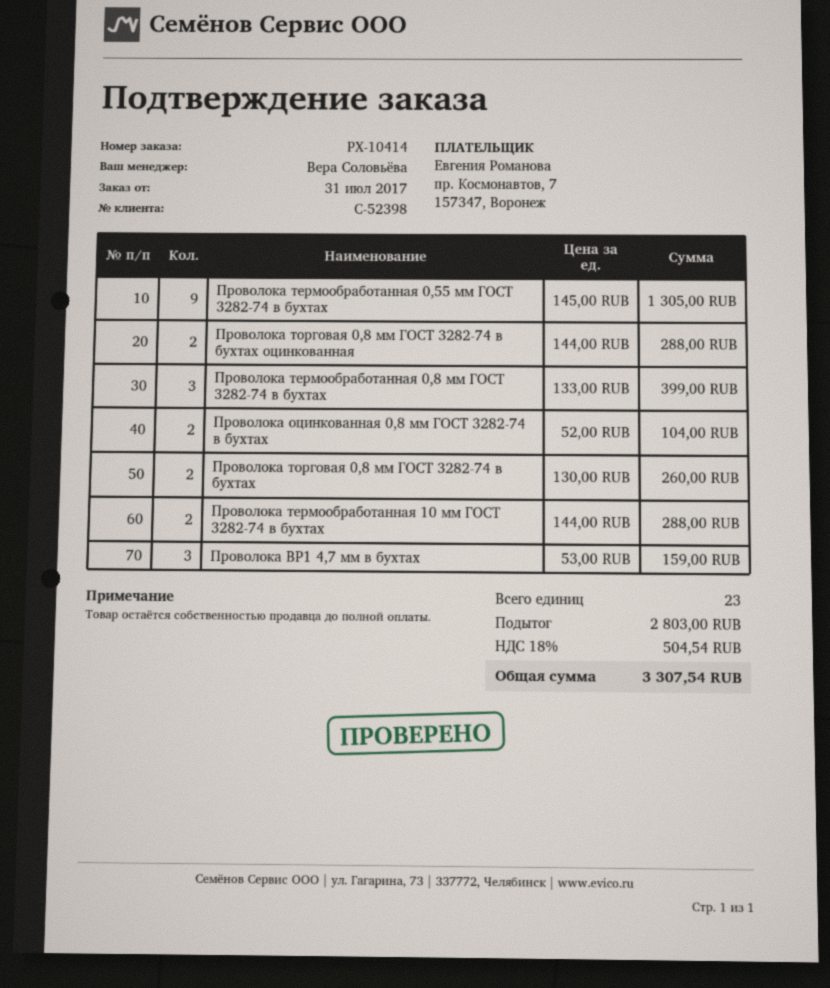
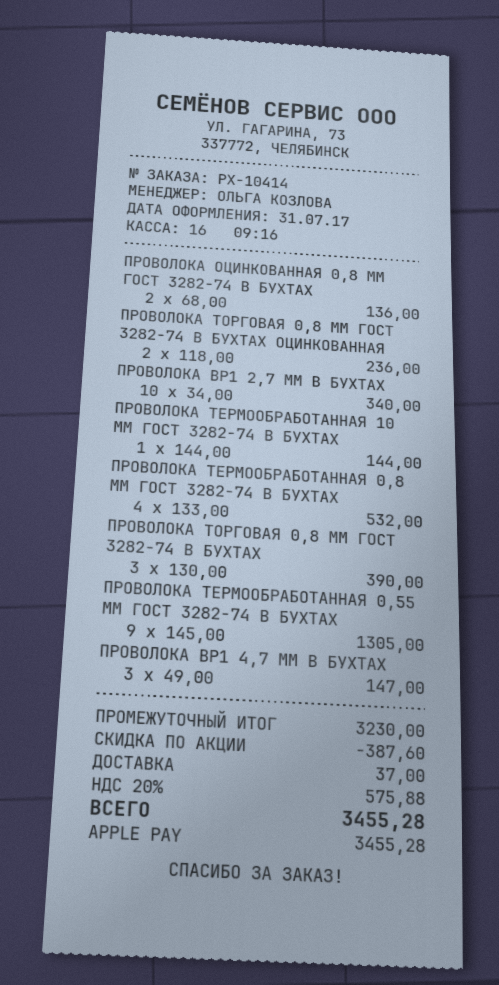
sales rep: Вера Соловьёва -> ОЛЬГА КОЗЛОВА
Проволока торговая 0,8 мм ГОСТ 3282-74 в бухтах оцинкованная: 2 x 144.00 = 288.00 -> 2 x 118.00 = 236.00
Проволока термообработанная 0,8 мм ГОСТ 3282-74 в бухтах: 3 x 133.00 = 399.00 -> 4 x 133.00 = 532.00
Проволока оцинкованная 0,8 мм ГОСТ 3282-74 в бухтах: 2 x 52.00 = 104.00 -> 2 x 68.00 = 136.00
Проволока торговая 0,8 мм ГОСТ 3282-74 в бухтах: 2 x 130.00 = 260.00 -> 3 x 130.00 = 390.00
Проволока термообработанная 10 мм ГОСТ 3282-74 в бухтах: 2 x 144.00 = 288.00 -> 1 x 144.00 = 144.00
Проволока ВР1 4,7 мм в бухтах: 3 x 53.00 = 159.00 -> 3 x 49.00 = 147.00
ПРОВОЛОКА ВР1 2,7 ММ В БУХТАХ: none -> 10 x 34.00 = 340.00
subtotal: 2803.00 -> 3230.00
discount: none -> 387.60
shipping: none -> 37.00
tax: 18% = 504.54 -> 20% = 575.88
total: 3307.54 -> 3455.28

